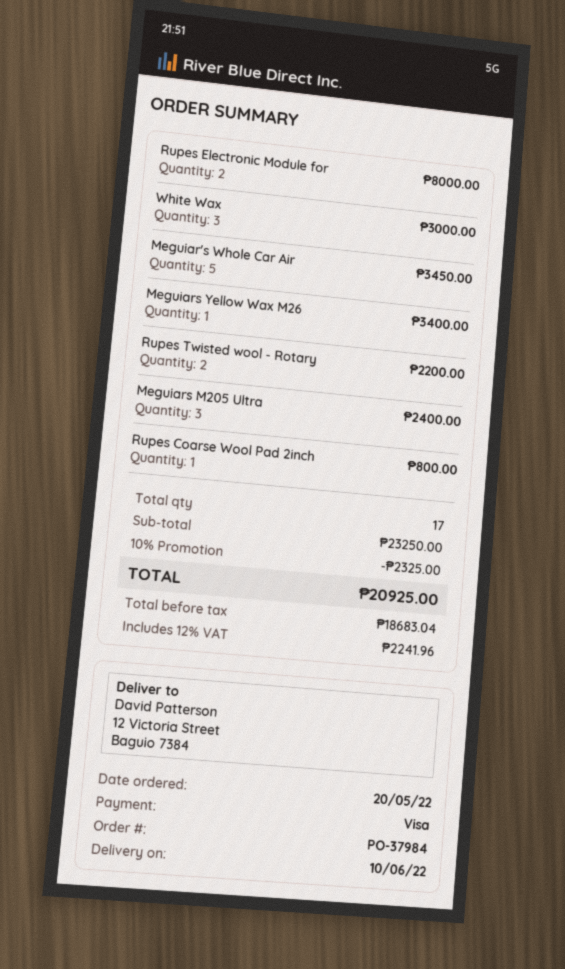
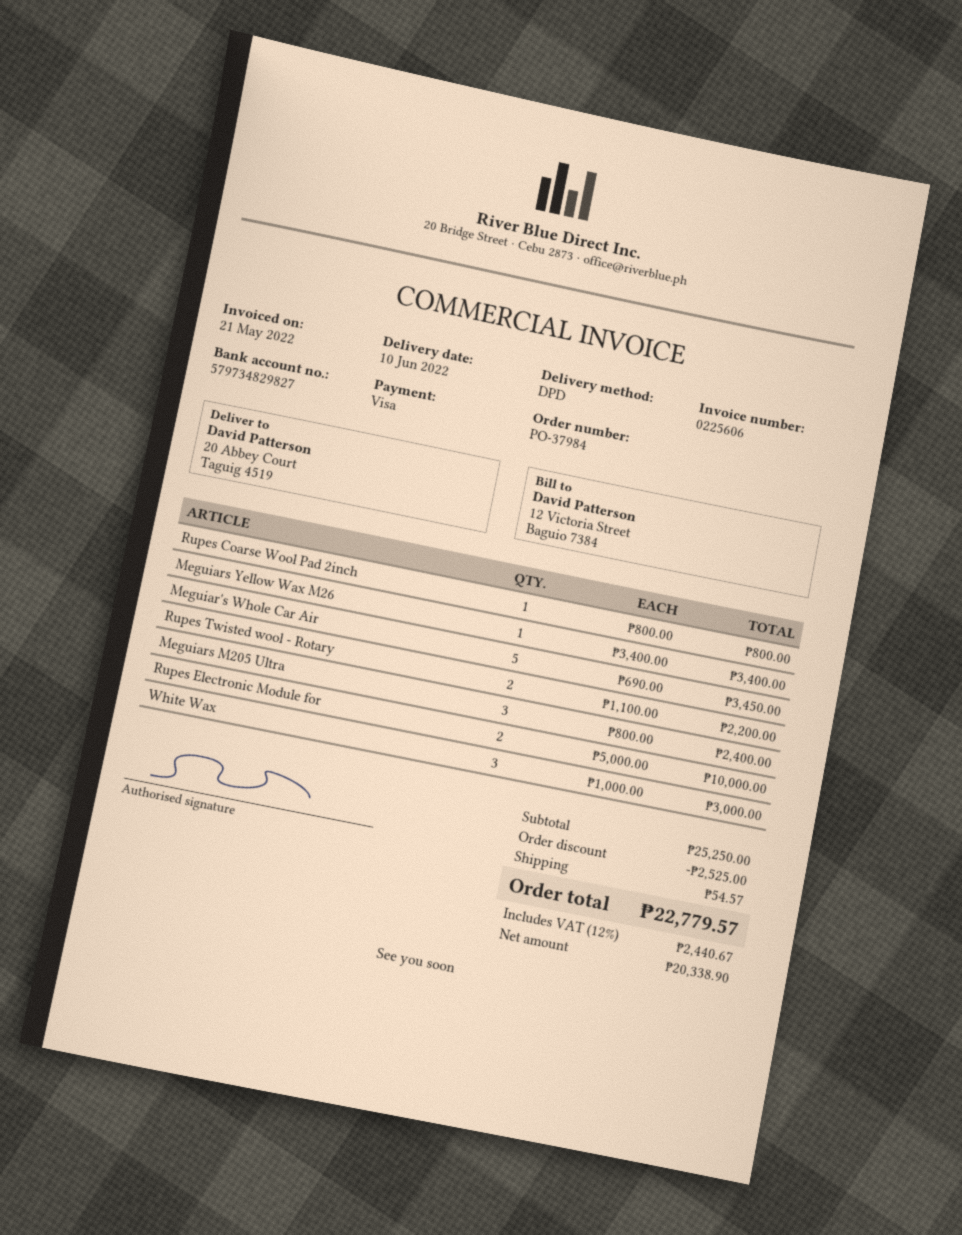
ship to: 12 Victoria Street, Baguio 7384 -> 20 Abbey Court, Taguig 4519
Rupes Electronic Module for: 2 for 8000.00 -> 2 for 10000.00
subtotal: 23250.00 -> 25250.00
discount: 2325.00 -> 2525.00
shipping: none -> 54.57
net: 18683.04 -> 20338.90
tax: 12% = 2241.96 -> 12% = 2440.67
total: 20925.00 -> 22779.57

